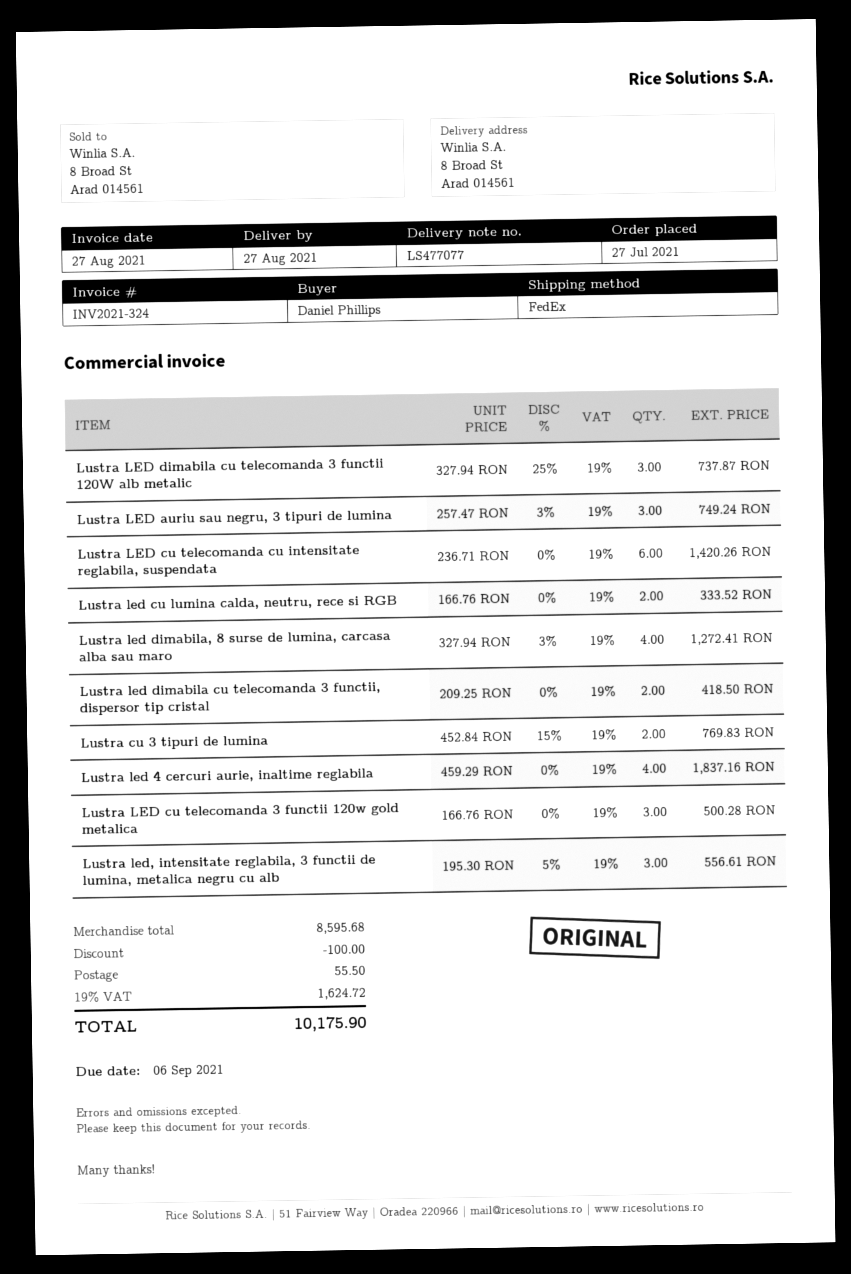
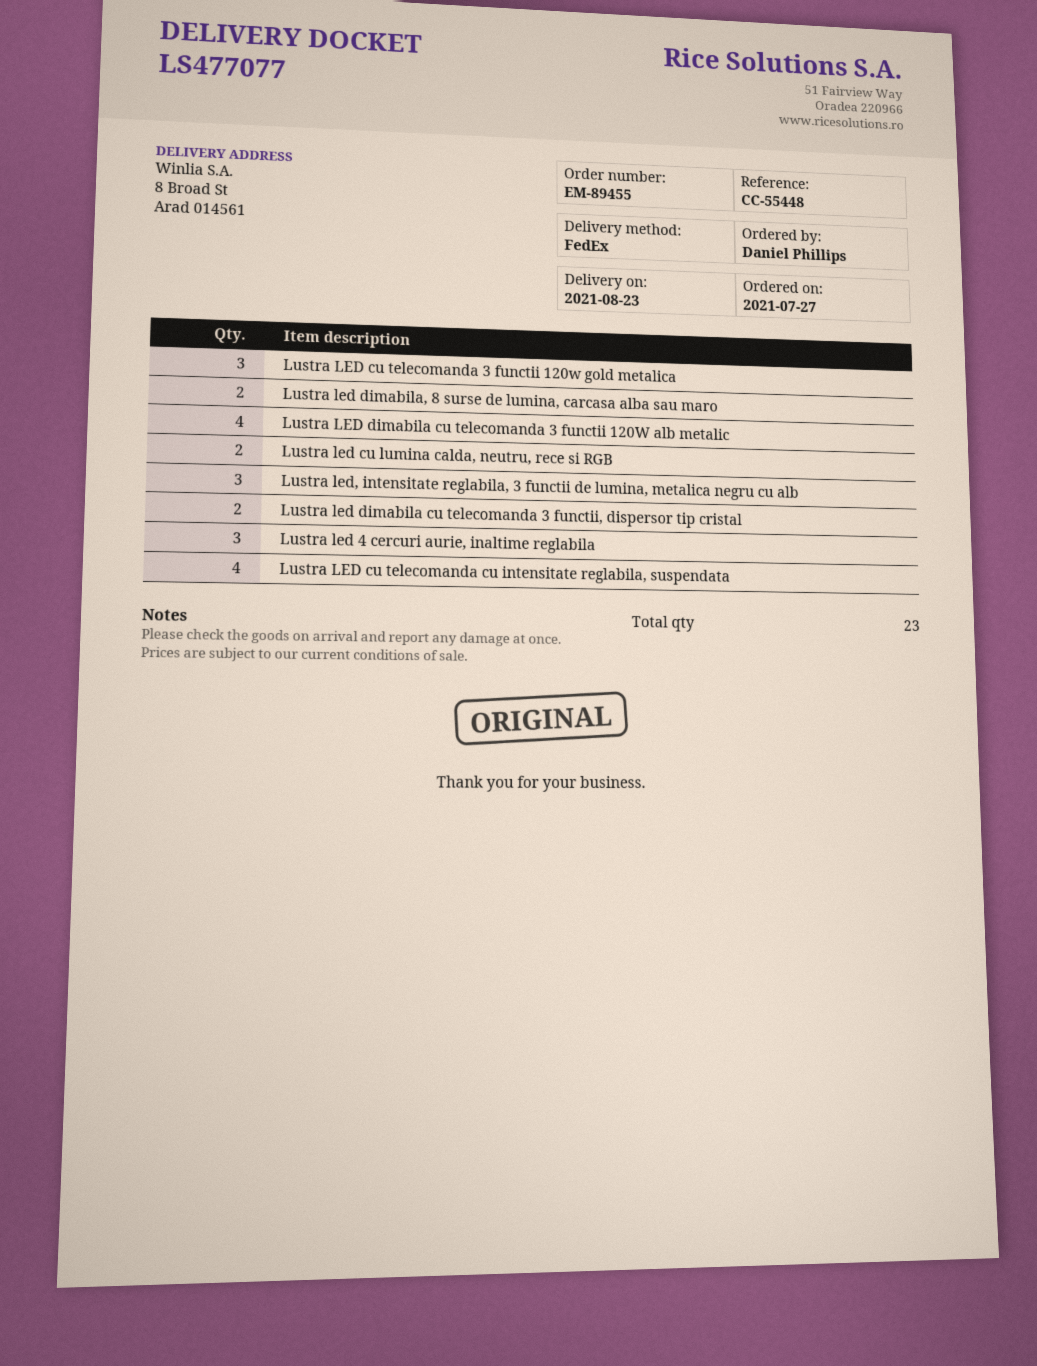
delivery date: 2021-08-27 -> 2021-08-23
Lustra LED dimabila cu telecomanda 3 functii 120W alb metalic: 3 -> 4
Lustra LED auriu sau negru, 3 tipuri de lumina: 3 -> none
Lustra LED cu telecomanda cu intensitate reglabila, suspendata: 6 -> 4
Lustra led dimabila, 8 surse de lumina, carcasa alba sau maro: 4 -> 2
Lustra cu 3 tipuri de lumina: 2 -> none
Lustra led 4 cercuri aurie, inaltime reglabila: 4 -> 3

